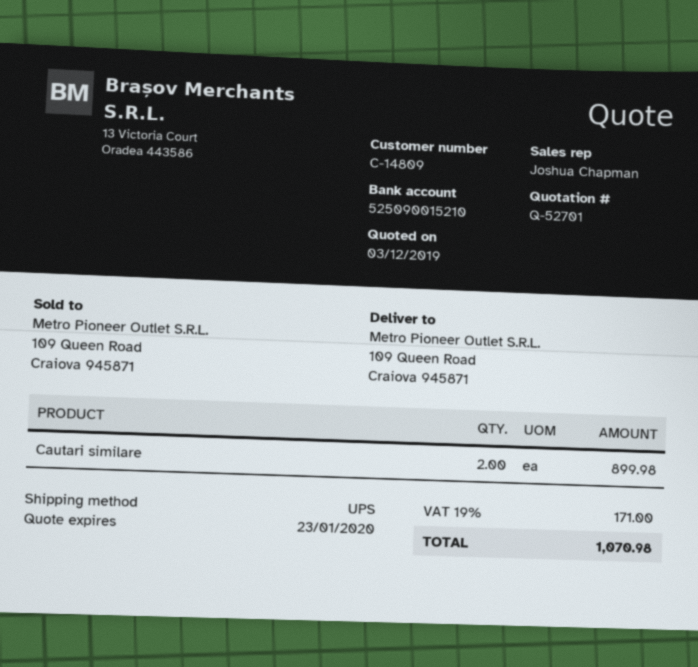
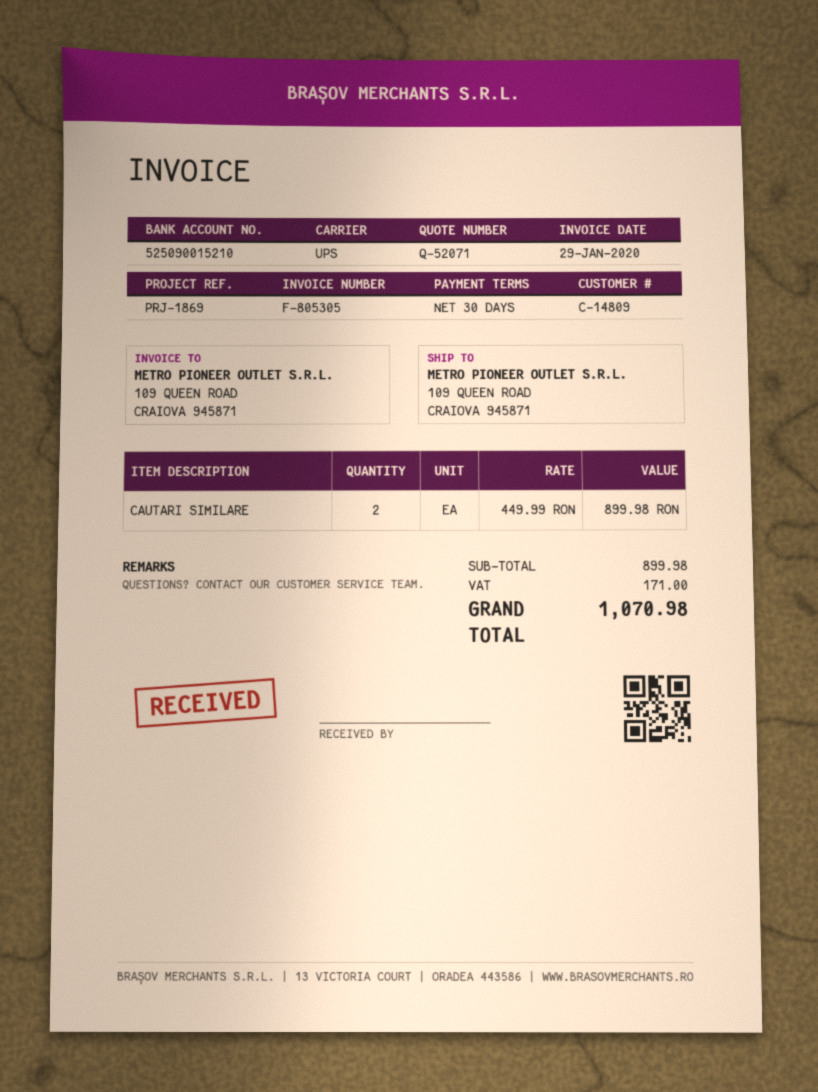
quote number: Q-52701 -> Q-52071

